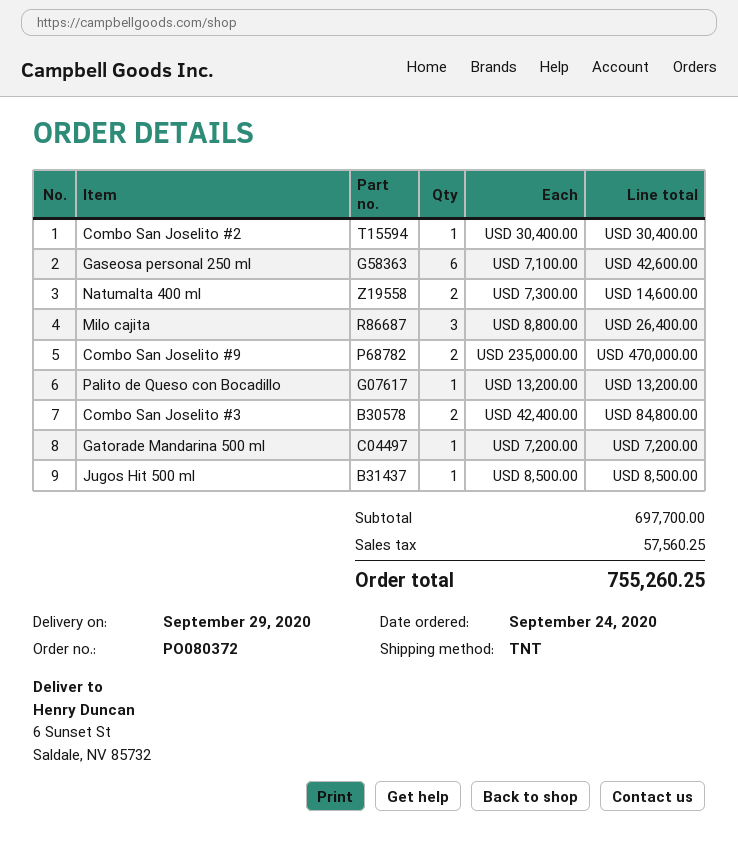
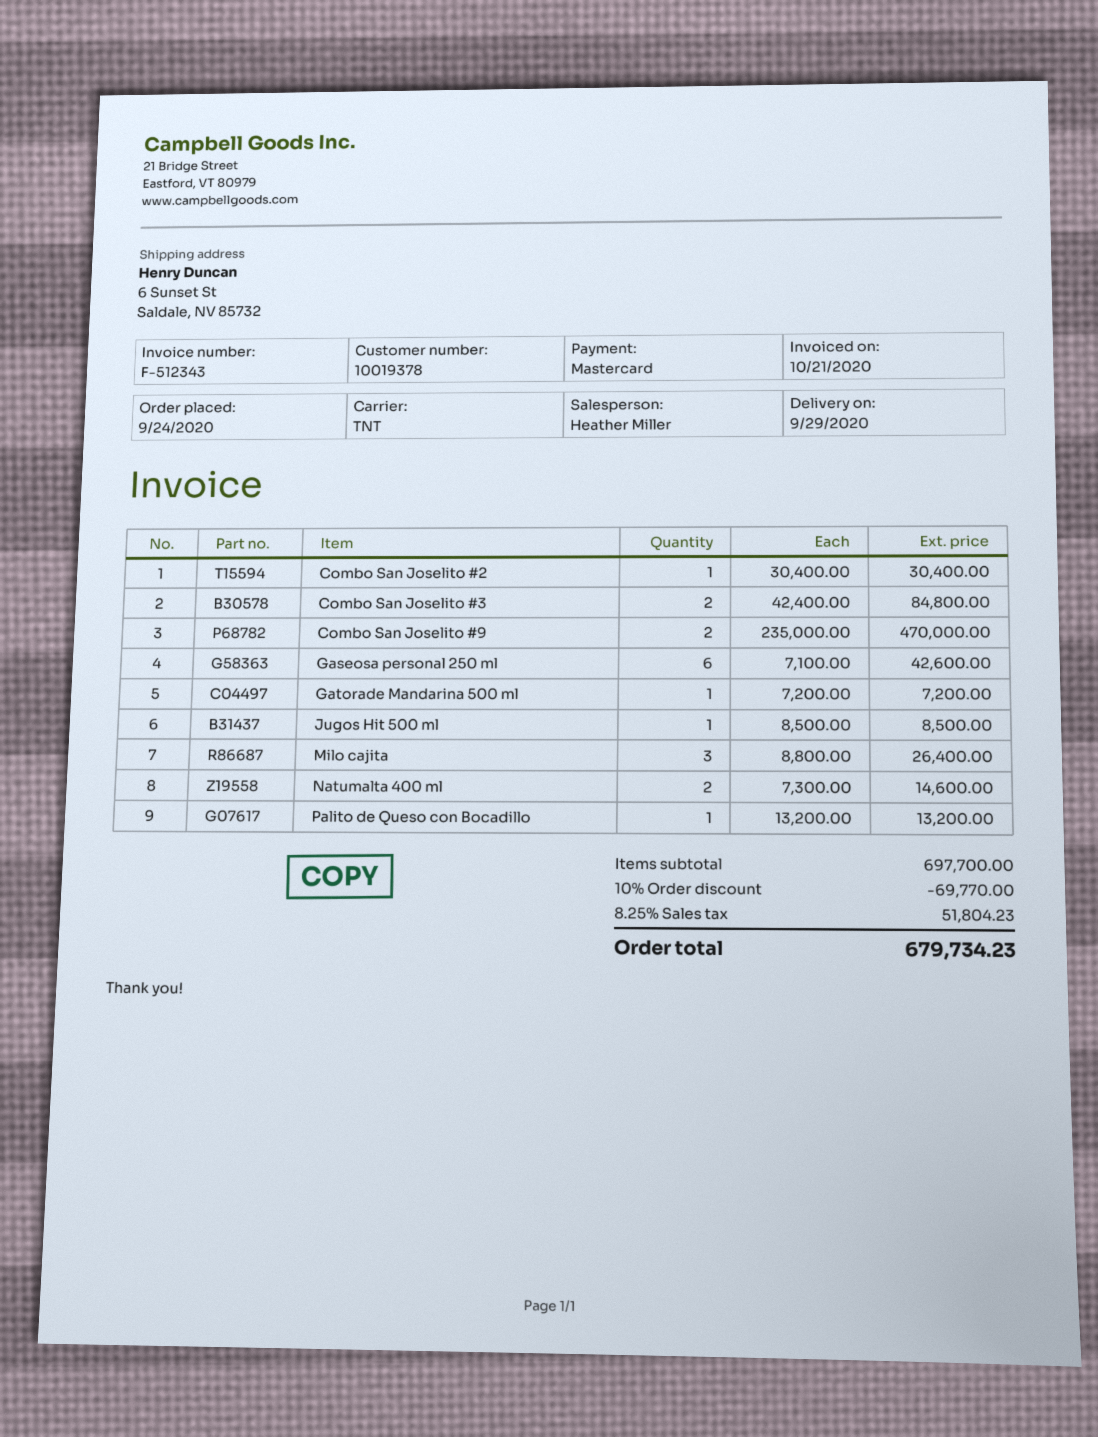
discount: none -> 10% = 69770.00
tax: 57560.25 -> 51804.23
total: 755260.25 -> 679734.23

